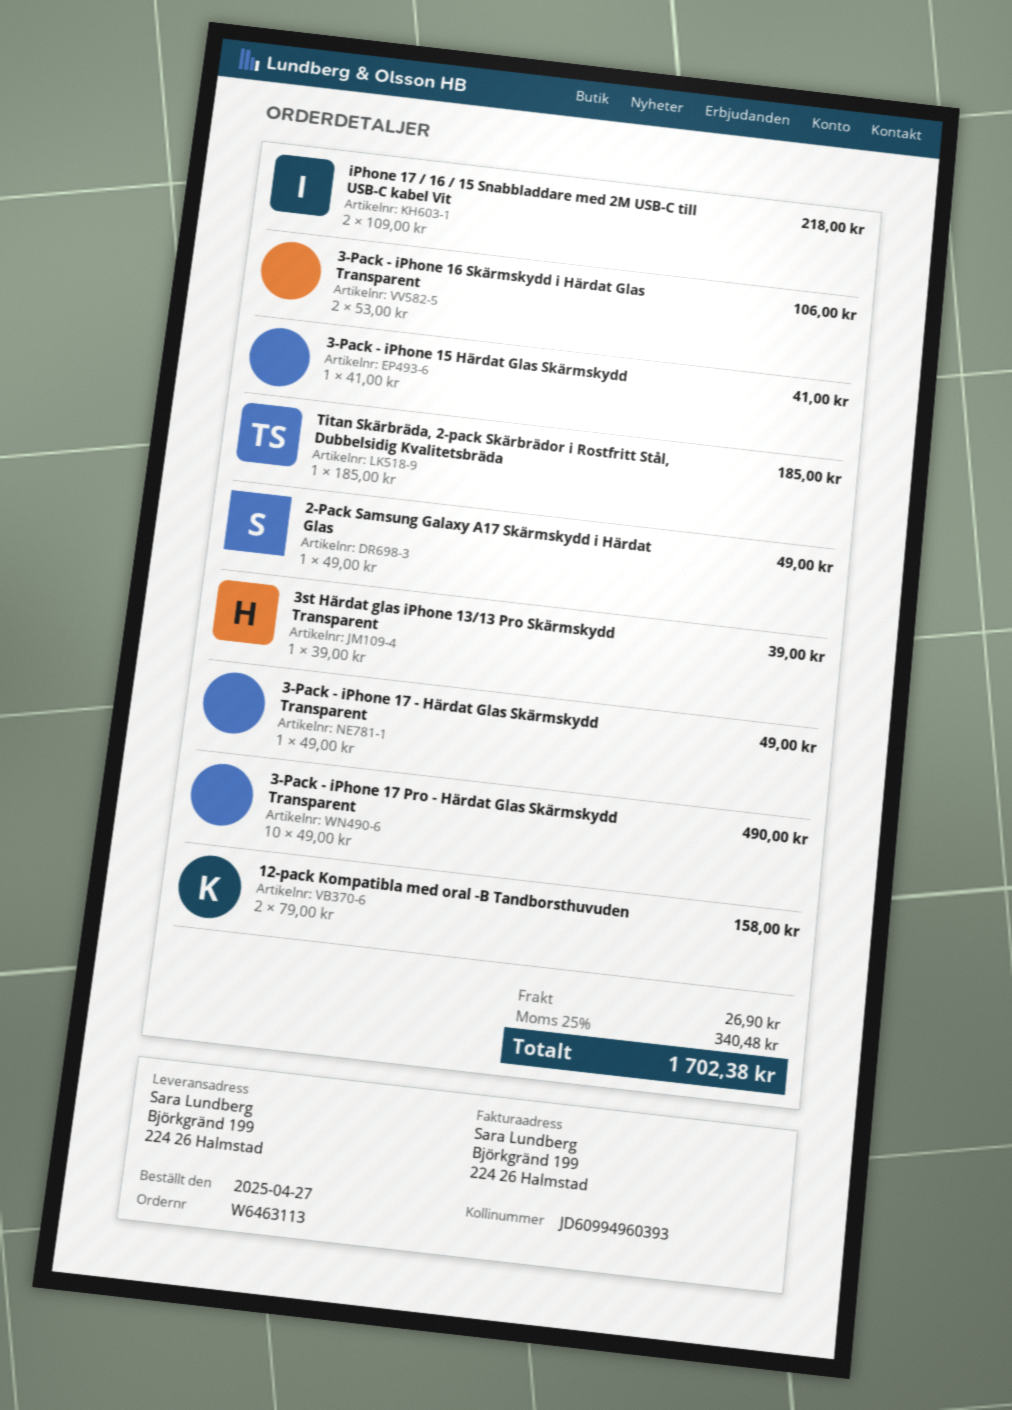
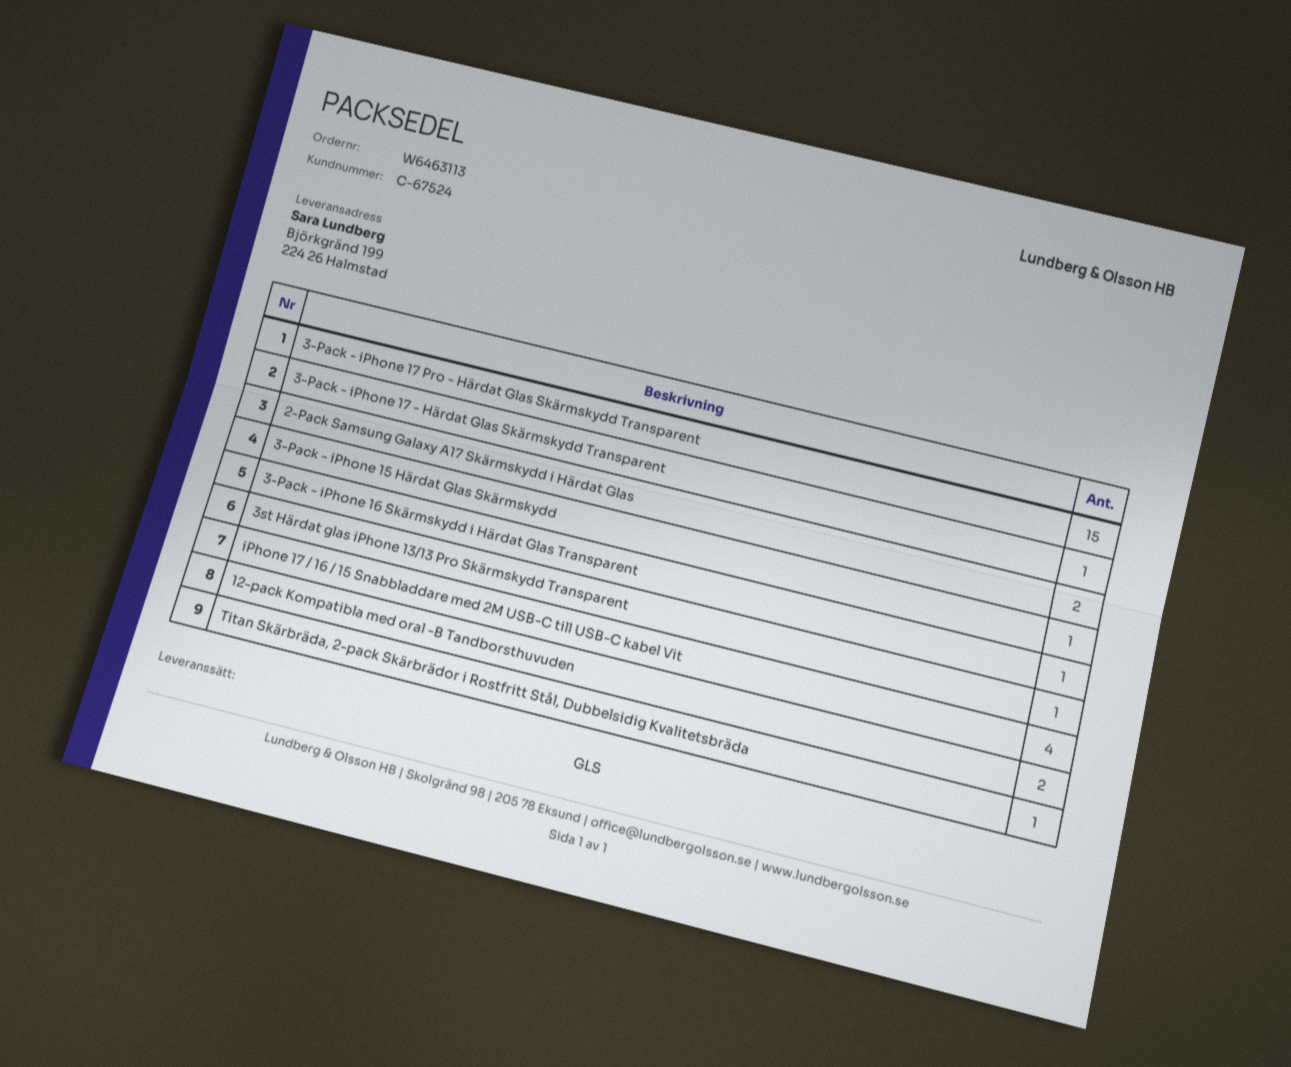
iPhone 17 / 16 / 15 Snabbladdare med 2M USB-C till USB-C kabel Vit: 2 -> 4
3-Pack - iPhone 16 Skärmskydd i Härdat Glas Transparent: 2 -> 1
2-Pack Samsung Galaxy A17 Skärmskydd i Härdat Glas: 1 -> 2
3-Pack - iPhone 17 Pro - Härdat Glas Skärmskydd Transparent: 10 -> 15

